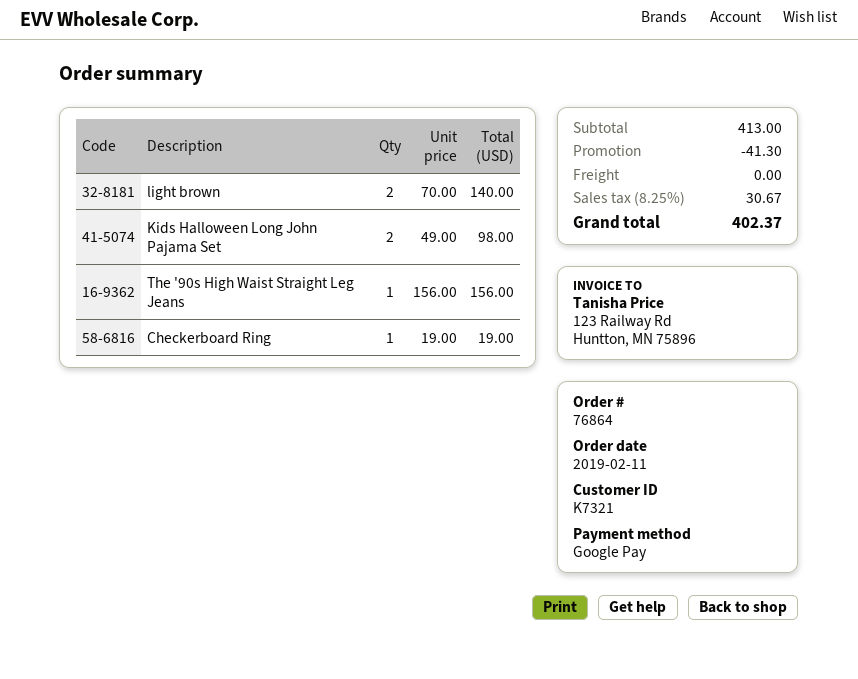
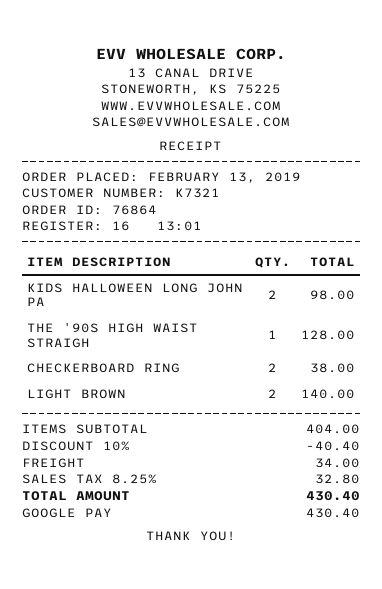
order date: 2019-02-11 -> 2019-02-13
The '90s High Waist Straight Leg Jeans: 1 for 156.00 -> 1 for 128.00
Checkerboard Ring: 1 for 19.00 -> 2 for 38.00
subtotal: 413.00 -> 404.00
discount: 41.30 -> 40.40
shipping: 0.00 -> 34.00
tax: 8.25% = 30.67 -> 8.25% = 32.80
total: 402.37 -> 430.40

